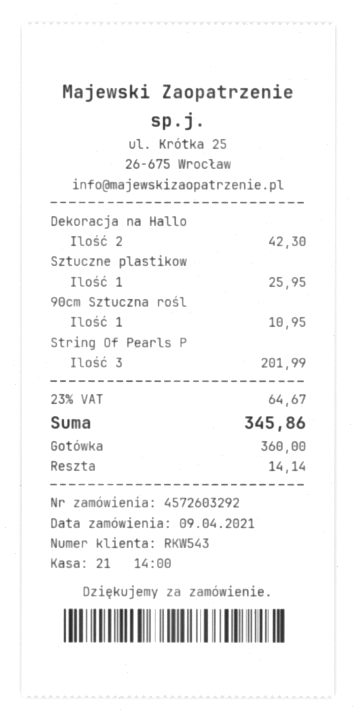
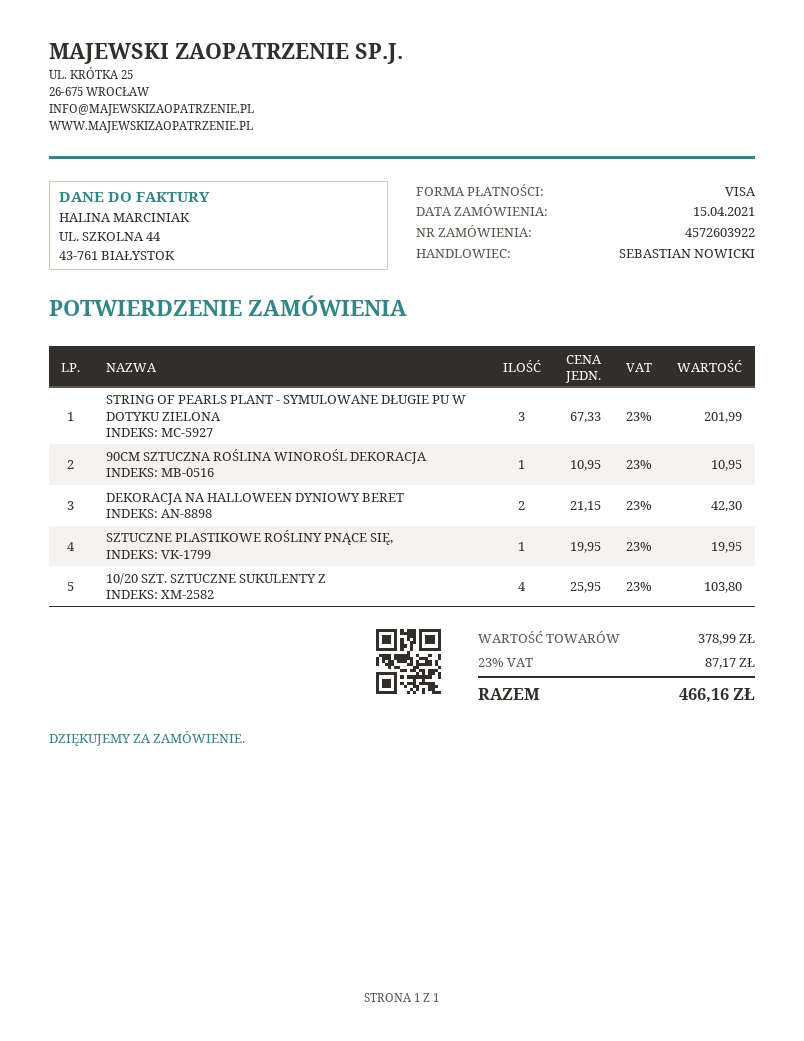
order number: 4572603292 -> 4572603922
order date: 2021-04-09 -> 2021-04-15
payment method: cash -> Visa
Sztuczne plastikow: 1 for 25.95 -> 1 for 19.95
10/20 SZT. SZTUCZNE SUKULENTY Z: none -> 4 for 103.80
tax: 23% = 64.67 -> 23% = 87.17
total: 345.86 -> 466.16

